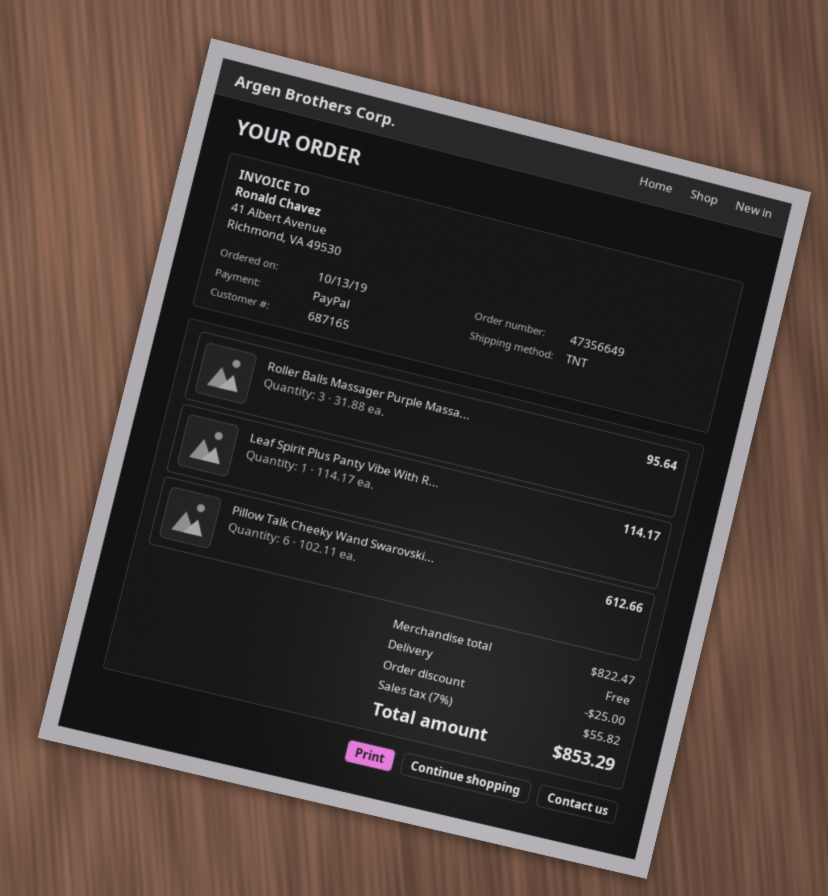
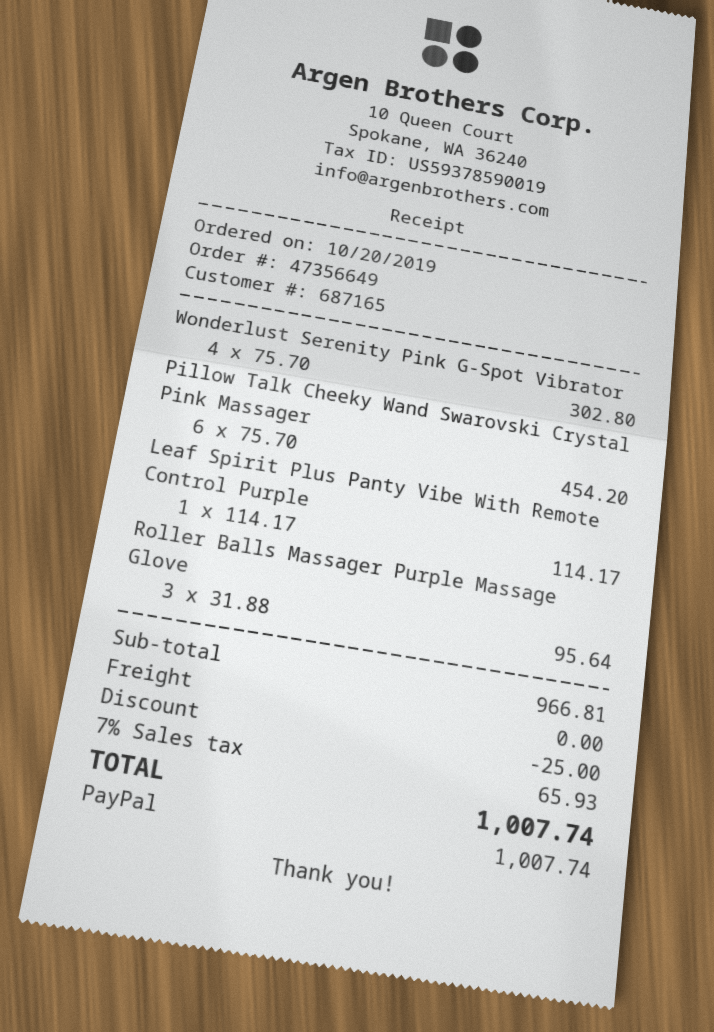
order date: 2019-10-13 -> 2019-10-20
Pillow Talk Cheeky Wand Swarovski...: 6 x 102.11 = 612.66 -> 6 x 75.70 = 454.20
Wonderlust Serenity Pink G-Spot Vibrator: none -> 4 x 75.70 = 302.80
subtotal: 822.47 -> 966.81
tax: 7% = 55.82 -> 7% = 65.93
total: 853.29 -> 1007.74

